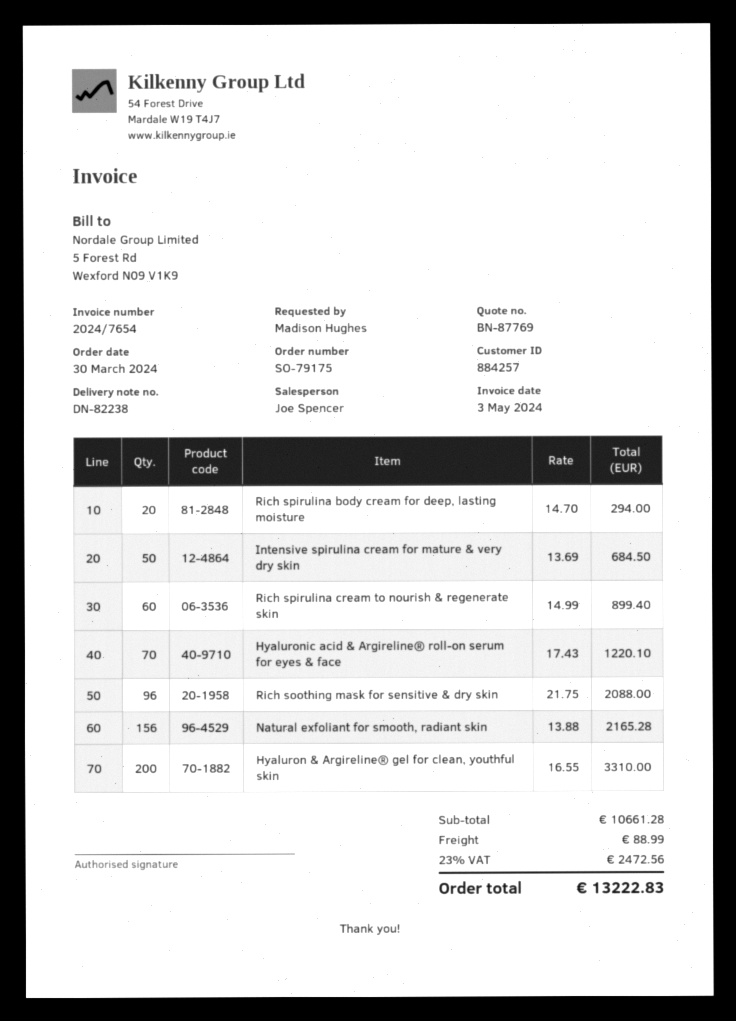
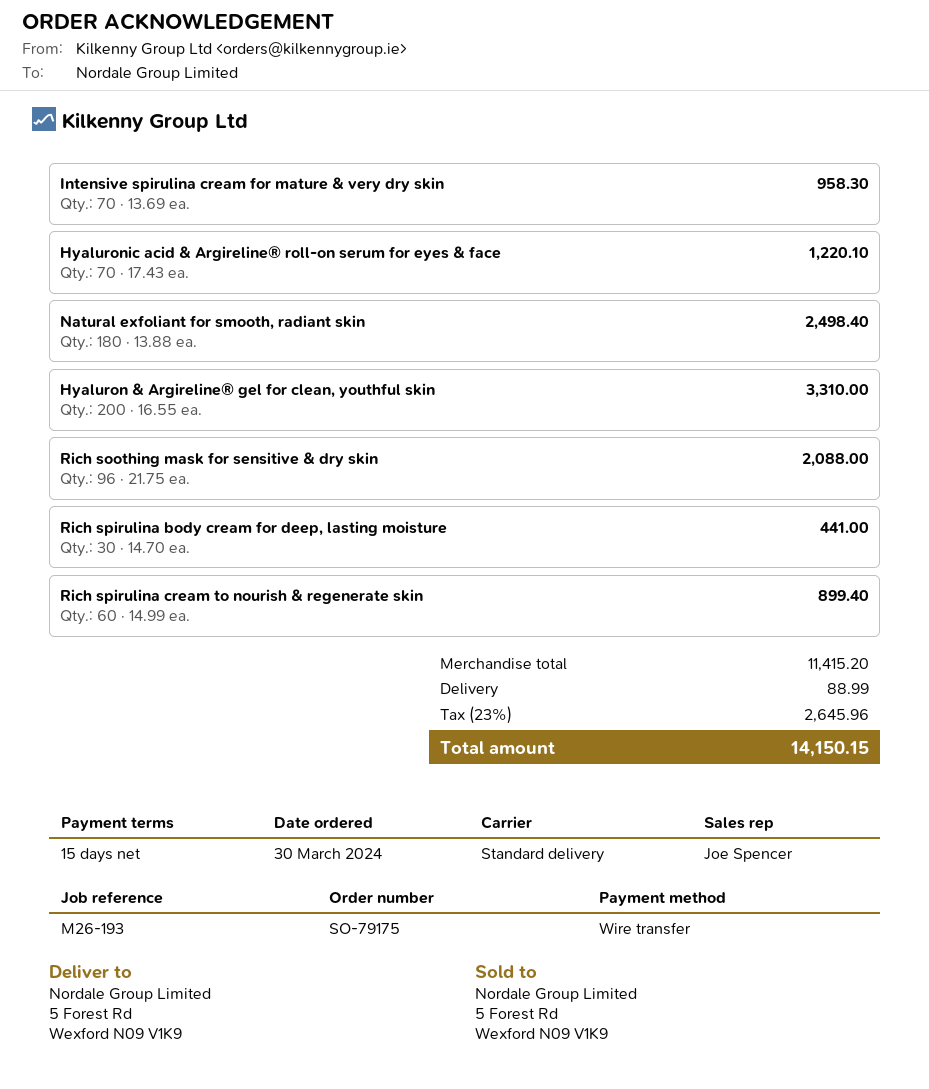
Rich spirulina body cream for deep, lasting moisture: 20 x 14.70 = 294.00 -> 30 x 14.70 = 441.00
Intensive spirulina cream for mature & very dry skin: 50 x 13.69 = 684.50 -> 70 x 13.69 = 958.30
Natural exfoliant for smooth, radiant skin: 156 x 13.88 = 2165.28 -> 180 x 13.88 = 2498.40
subtotal: 10661.28 -> 11415.20
tax: 23% = 2472.56 -> 23% = 2645.96
total: 13222.83 -> 14150.15

